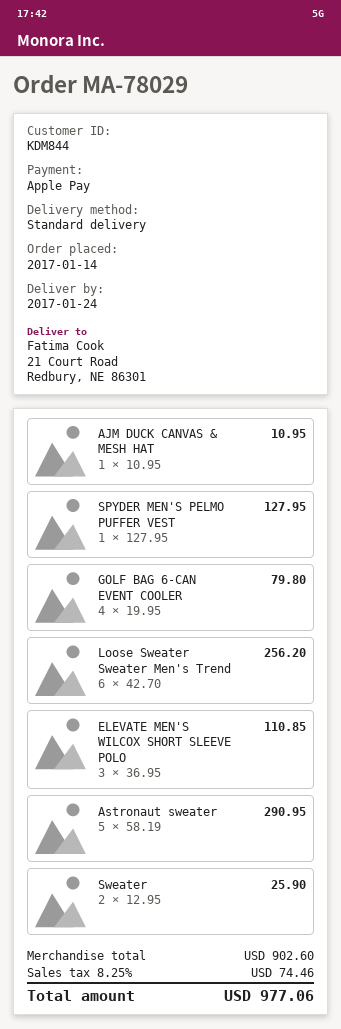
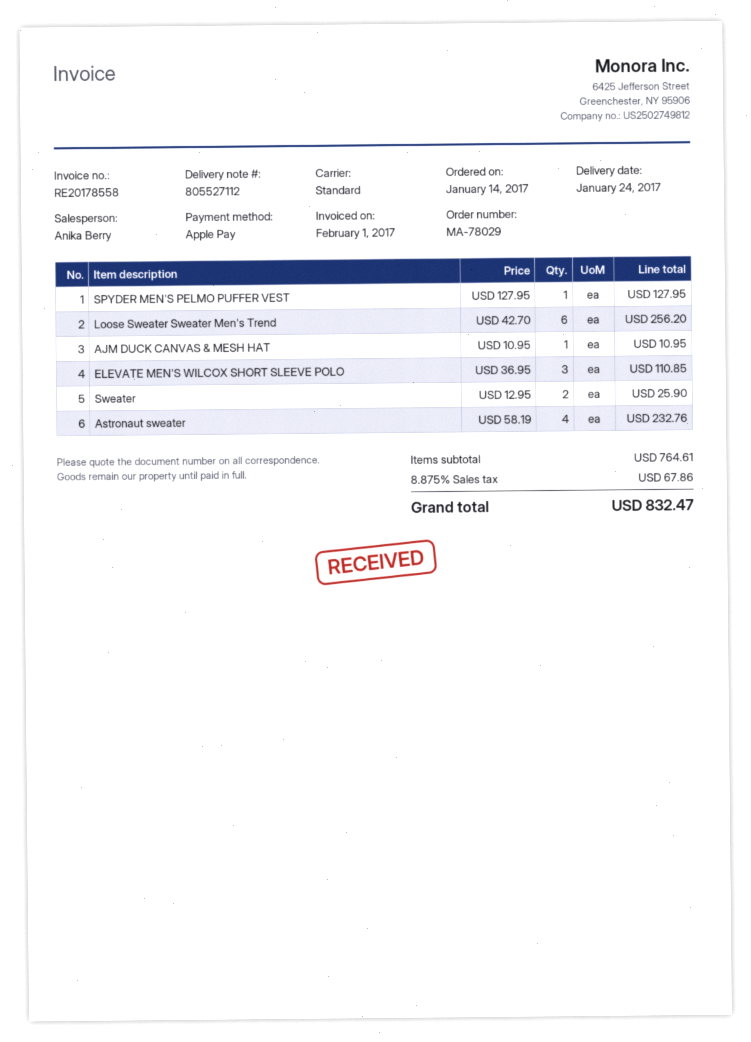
GOLF BAG 6-CAN EVENT COOLER: 4 x 19.95 = 79.80 -> none
Astronaut sweater: 5 x 58.19 = 290.95 -> 4 x 58.19 = 232.76
subtotal: 902.60 -> 764.61
tax: 8.25% = 74.46 -> 8.875% = 67.86
total: 977.06 -> 832.47

